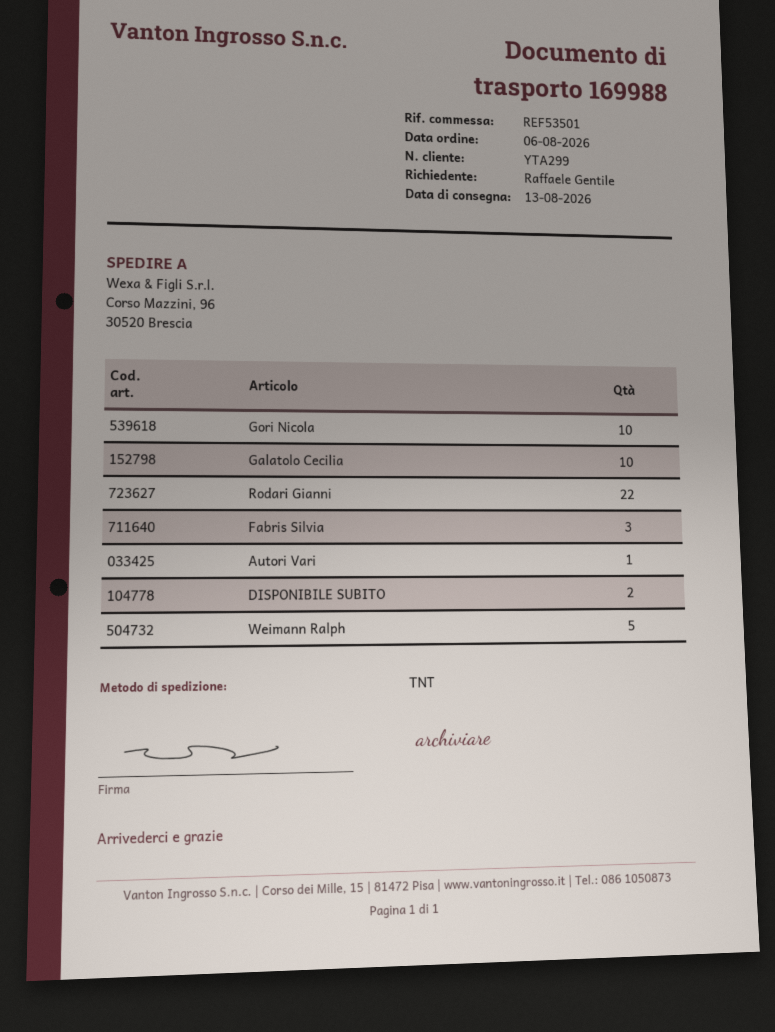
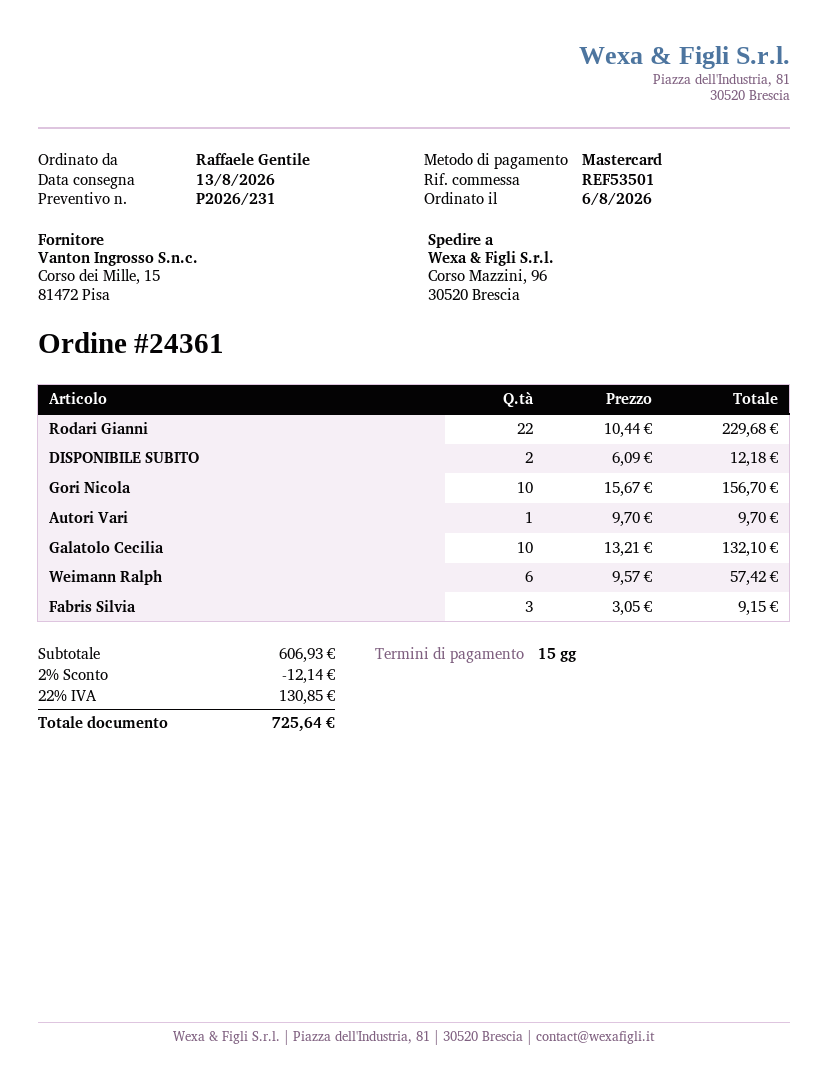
Weimann Ralph: 5 -> 6

